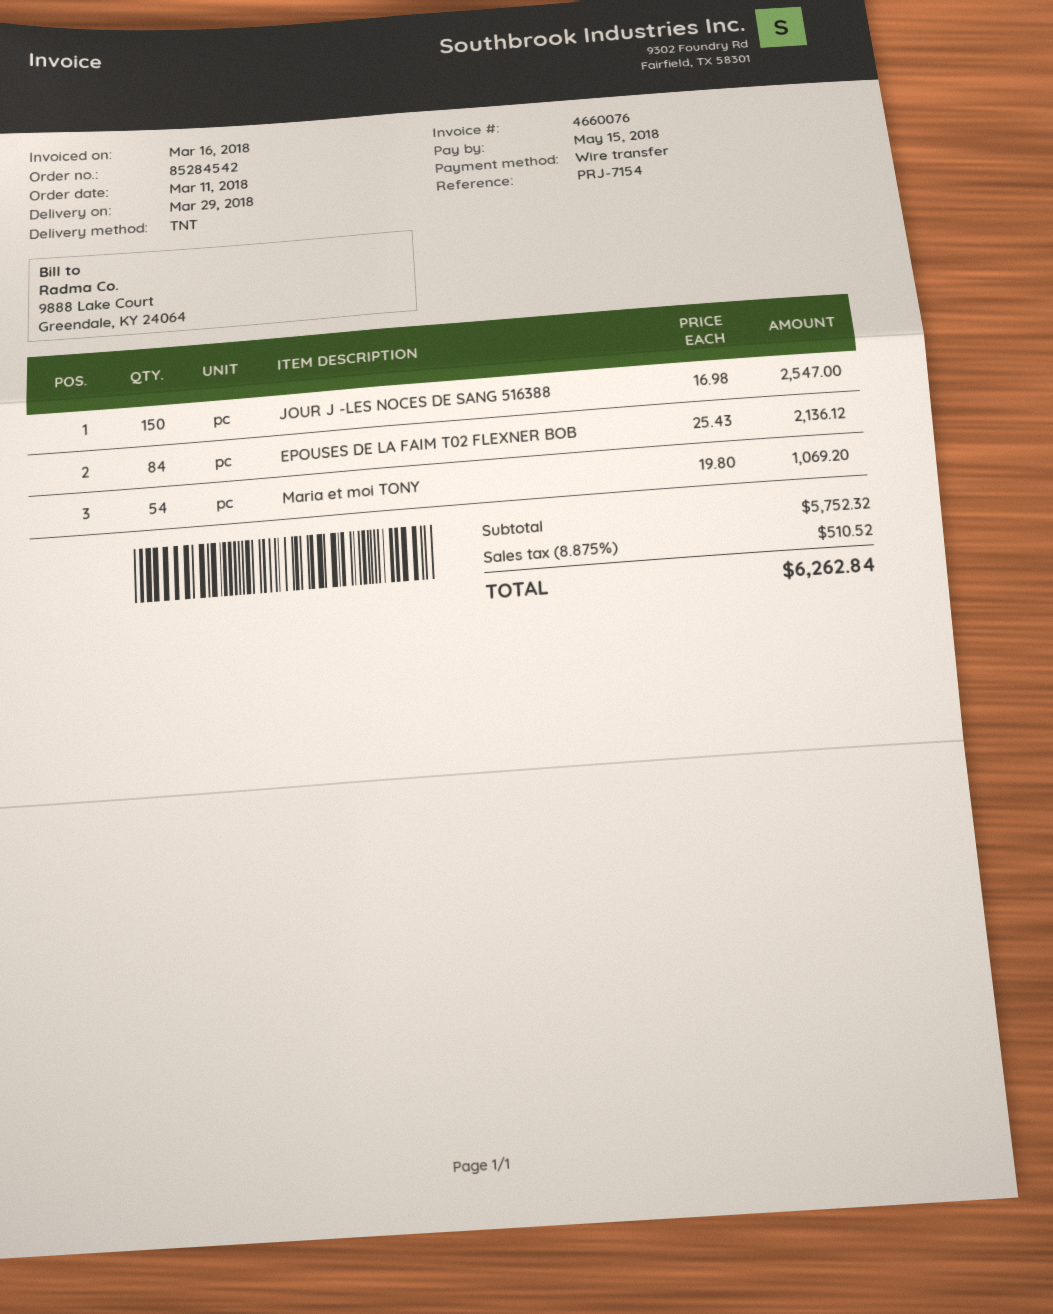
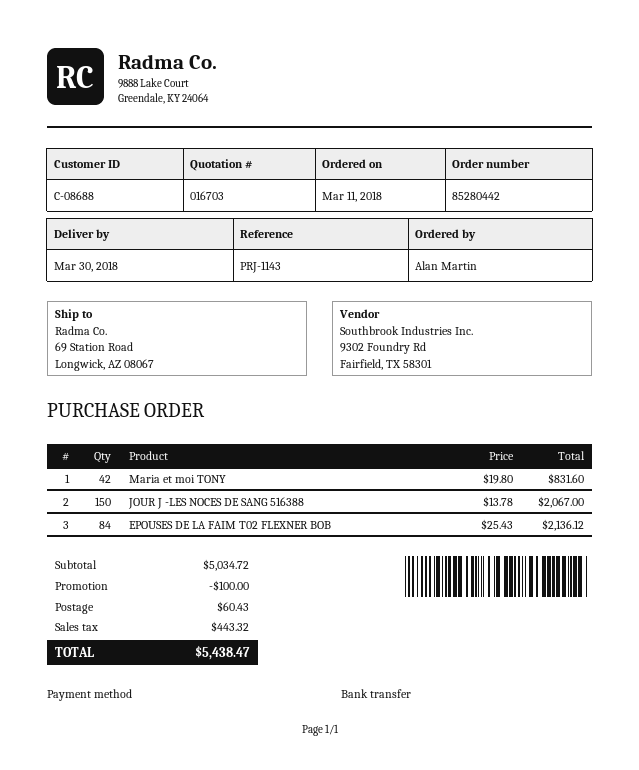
order number: 85284542 -> 85280442
delivery date: 2018-03-29 -> 2018-03-30
reference: PRJ-7154 -> PRJ-1143
JOUR J -LES NOCES DE SANG 516388: 150 x 16.98 = 2547.00 -> 150 x 13.78 = 2067.00
Maria et moi TONY: 54 x 19.80 = 1069.20 -> 42 x 19.80 = 831.60
subtotal: 5752.32 -> 5034.72
discount: none -> 100.00
shipping: none -> 60.43
tax: 510.52 -> 443.32
total: 6262.84 -> 5438.47

